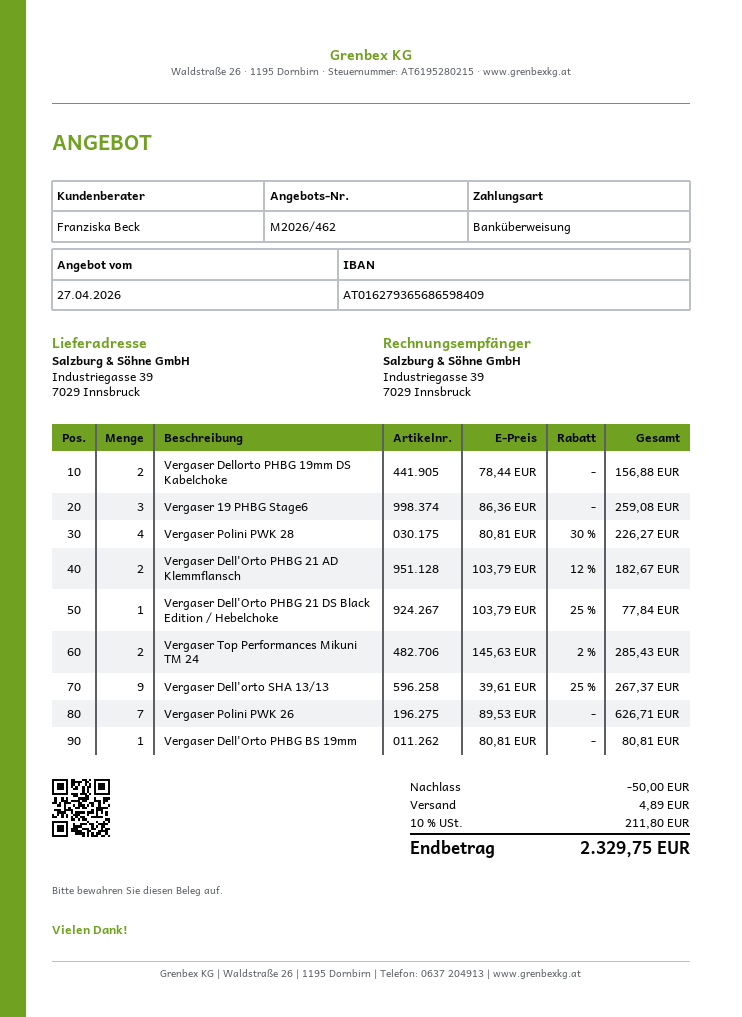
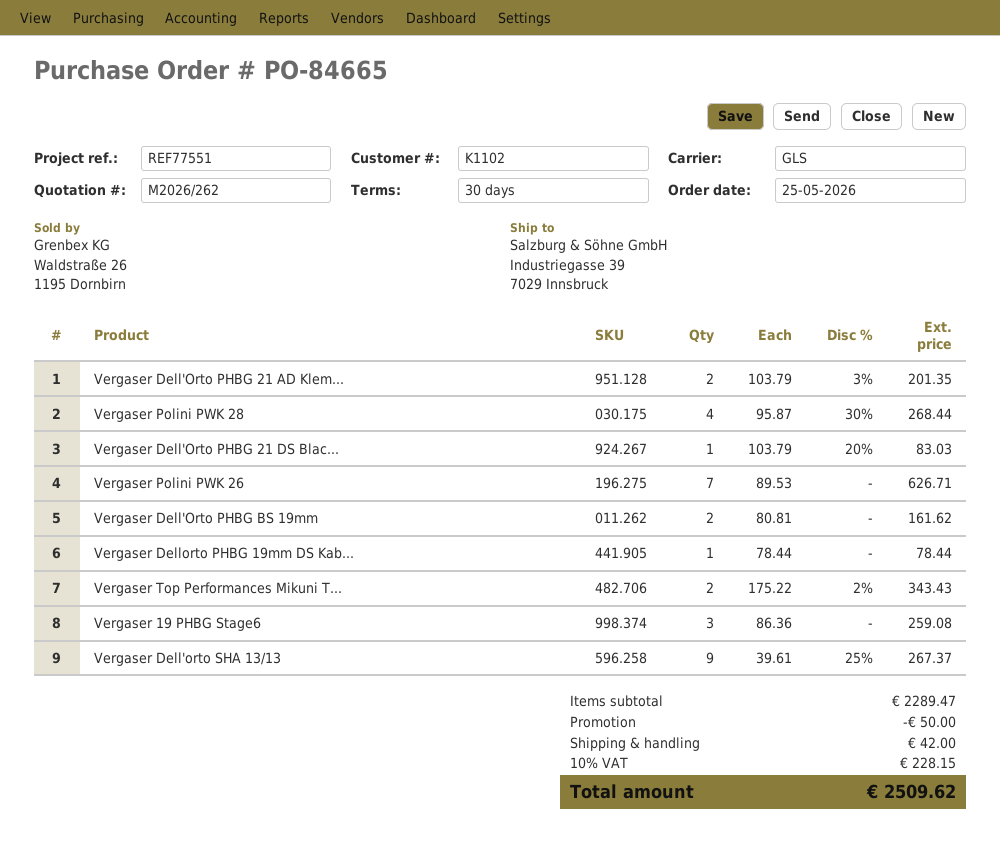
quote number: M2026/462 -> M2026/262
Vergaser Dellorto PHBG 19mm DS Kabelchoke: 2 x 78.44 = 156.88 -> 1 x 78.44 = 78.44
Vergaser Polini PWK 28: 4 x 80.81 - 30% = 226.27 -> 4 x 95.87 - 30% = 268.44
Vergaser Dell'Orto PHBG 21 AD Klemmflansch: 2 x 103.79 - 12% = 182.67 -> 2 x 103.79 - 3% = 201.35
Vergaser Dell'Orto PHBG 21 DS Black Edition / Hebelchoke: 1 x 103.79 - 25% = 77.84 -> 1 x 103.79 - 20% = 83.03
Vergaser Top Performances Mikuni TM 24: 2 x 145.63 - 2% = 285.43 -> 2 x 175.22 - 2% = 343.43
Vergaser Dell'Orto PHBG BS 19mm: 1 x 80.81 = 80.81 -> 2 x 80.81 = 161.62
shipping: 4.89 -> 42.00
tax: 10% = 211.80 -> 10% = 228.15
total: 2329.75 -> 2509.62

